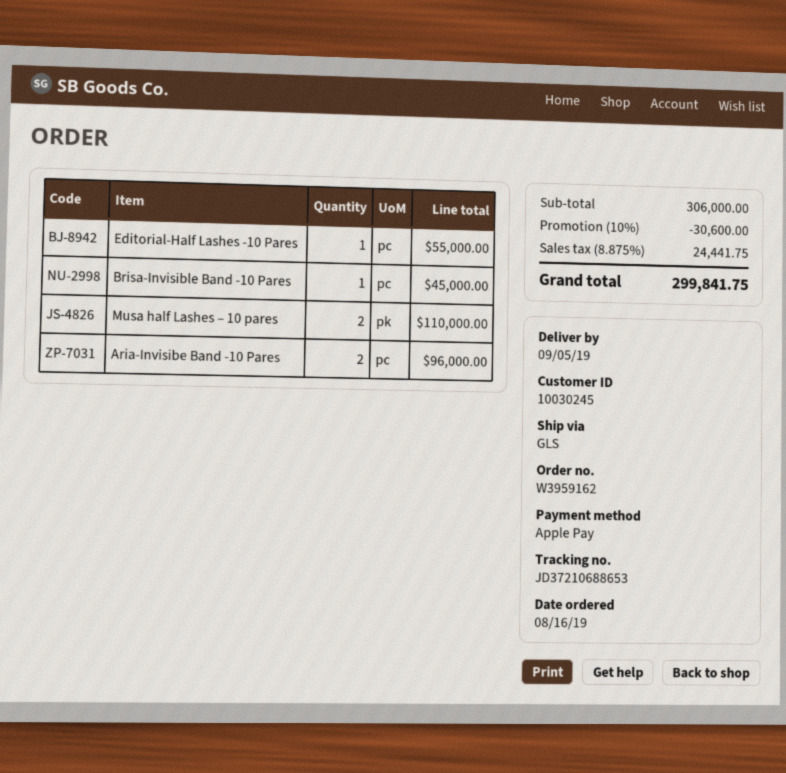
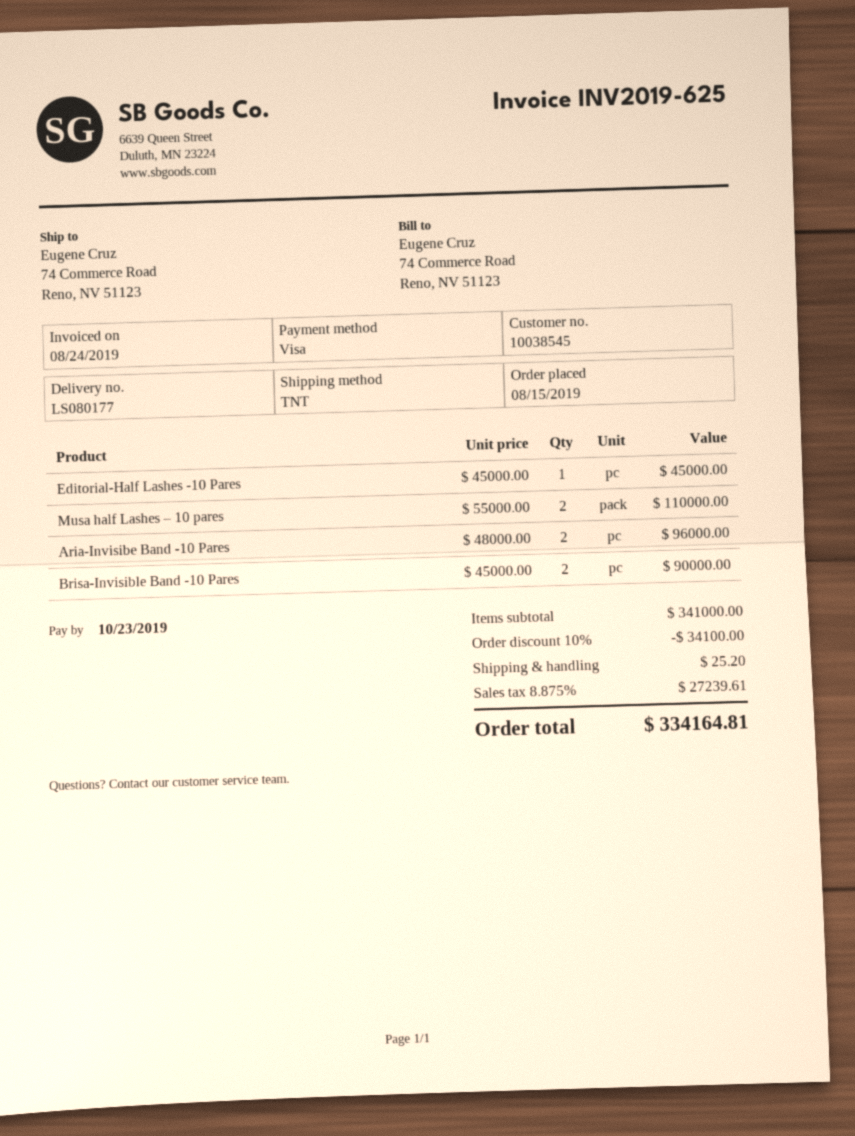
order date: 2019-08-16 -> 2019-08-15
customer number: 10030245 -> 10038545
payment method: Apple Pay -> Visa
shipping method: GLS -> TNT
Editorial-Half Lashes -10 Pares: 1 for 55000.00 -> 1 for 45000.00
Brisa-Invisible Band -10 Pares: 1 for 45000.00 -> 2 for 90000.00
subtotal: 306000.00 -> 341000.00
discount: 10% = 30600.00 -> 10% = 34100.00
shipping: none -> 25.20
tax: 8.875% = 24441.75 -> 8.875% = 27239.61
total: 299841.75 -> 334164.81

